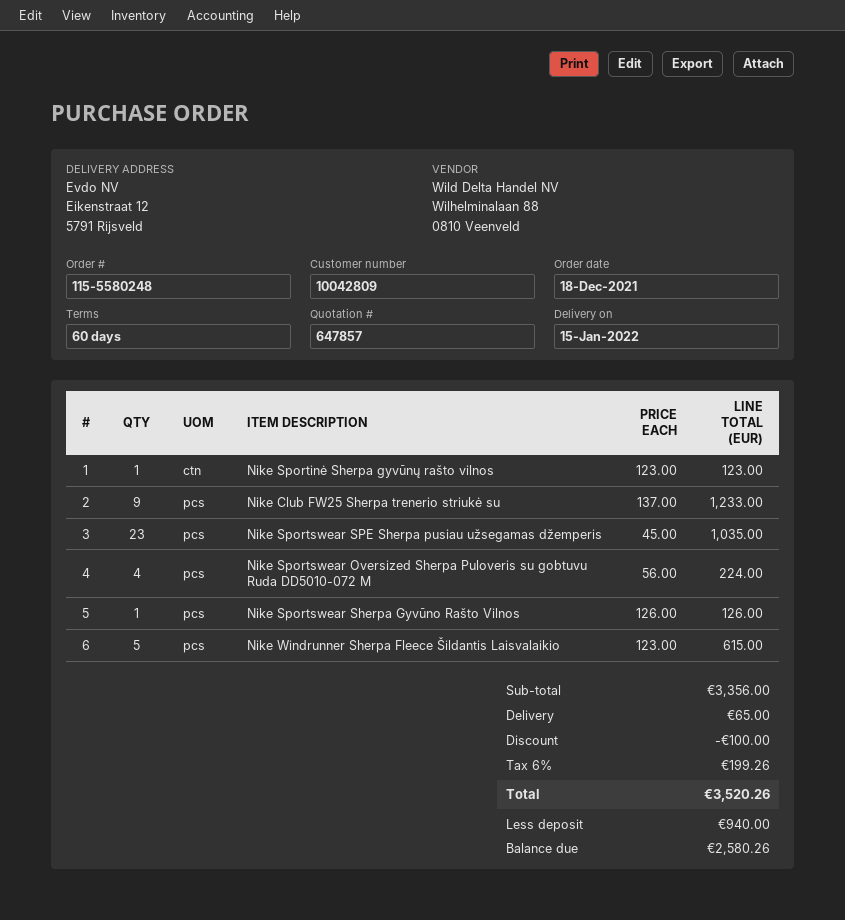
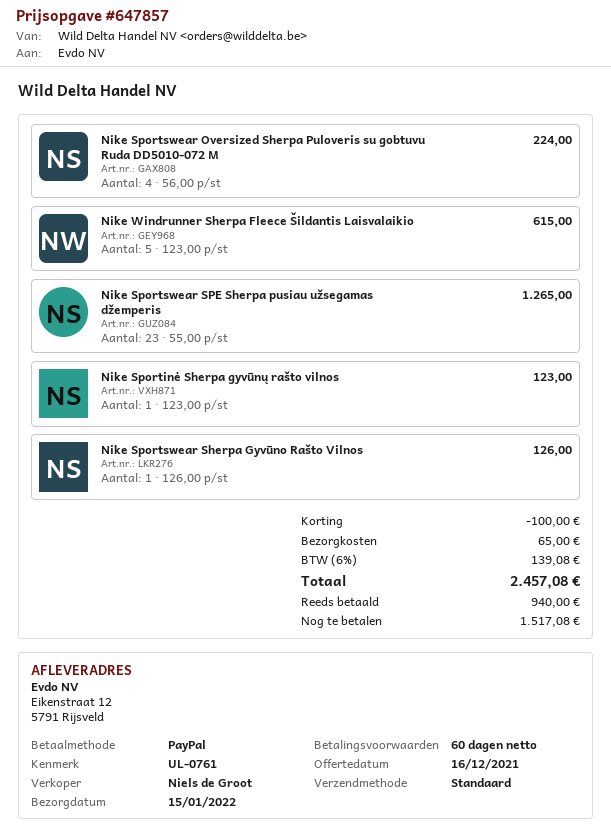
Nike Club FW25 Sherpa trenerio striukė su: 9 x 137.00 = 1233.00 -> none
Nike Sportswear SPE Sherpa pusiau užsegamas džemperis: 23 x 45.00 = 1035.00 -> 23 x 55.00 = 1265.00
tax: 6% = 199.26 -> 6% = 139.08
total: 3520.26 -> 2457.08
balance: 2580.26 -> 1517.08

